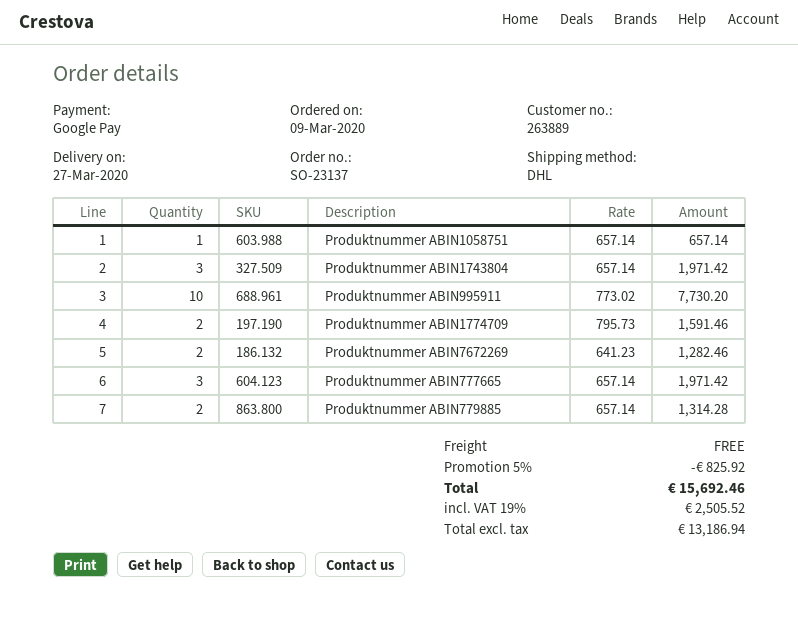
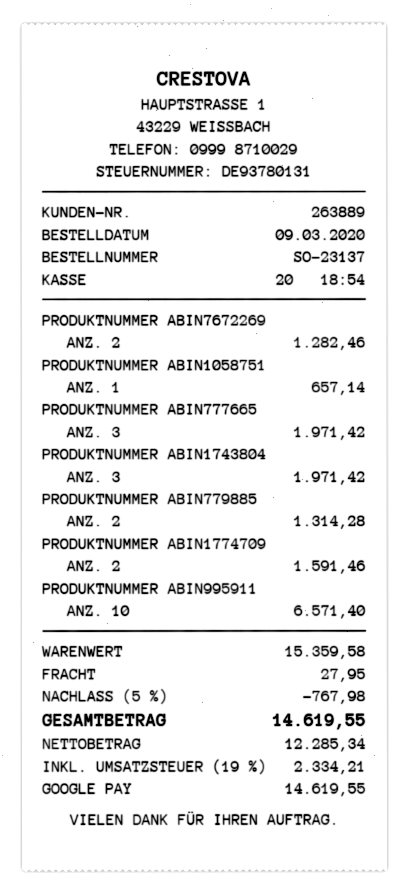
Produktnummer ABIN995911: 10 for 7730.20 -> 10 for 6571.40
discount: 5% = 825.92 -> 5% = 767.98
shipping: 0.00 -> 27.95
net: 13186.94 -> 12285.34
tax: 19% = 2505.52 -> 19% = 2334.21
total: 15692.46 -> 14619.55

